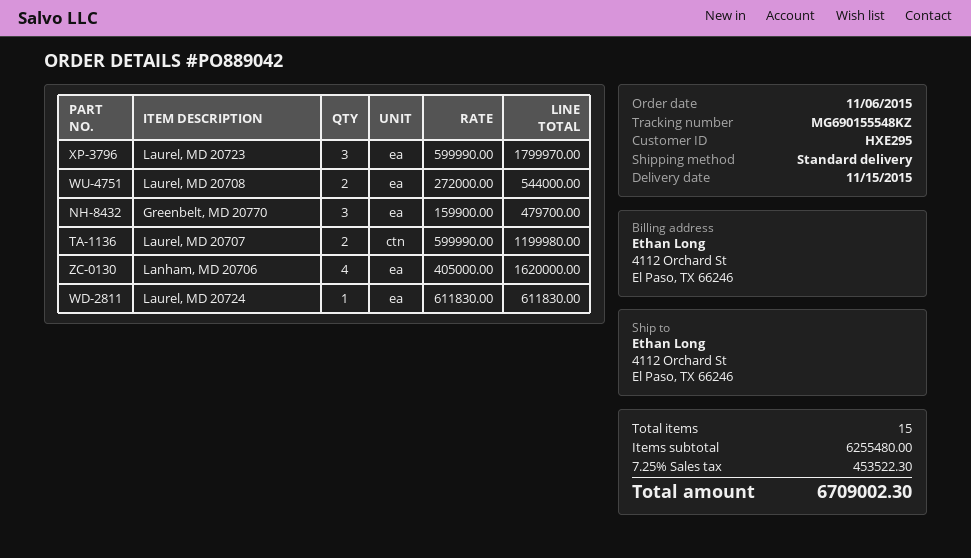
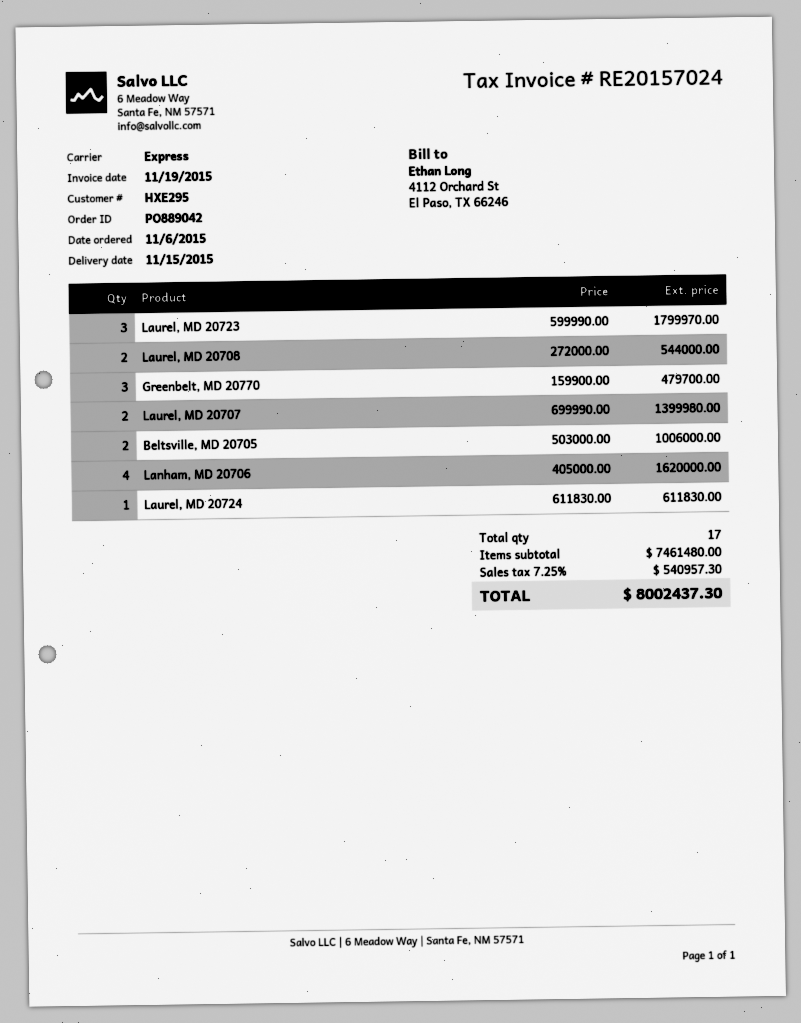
shipping method: standard -> express
Laurel, MD 20707: 2 x 599990.00 = 1199980.00 -> 2 x 699990.00 = 1399980.00
Beltsville, MD 20705: none -> 2 x 503000.00 = 1006000.00
total quantity: 15 -> 17
subtotal: 6255480.00 -> 7461480.00
tax: 7.25% = 453522.30 -> 7.25% = 540957.30
total: 6709002.30 -> 8002437.30

